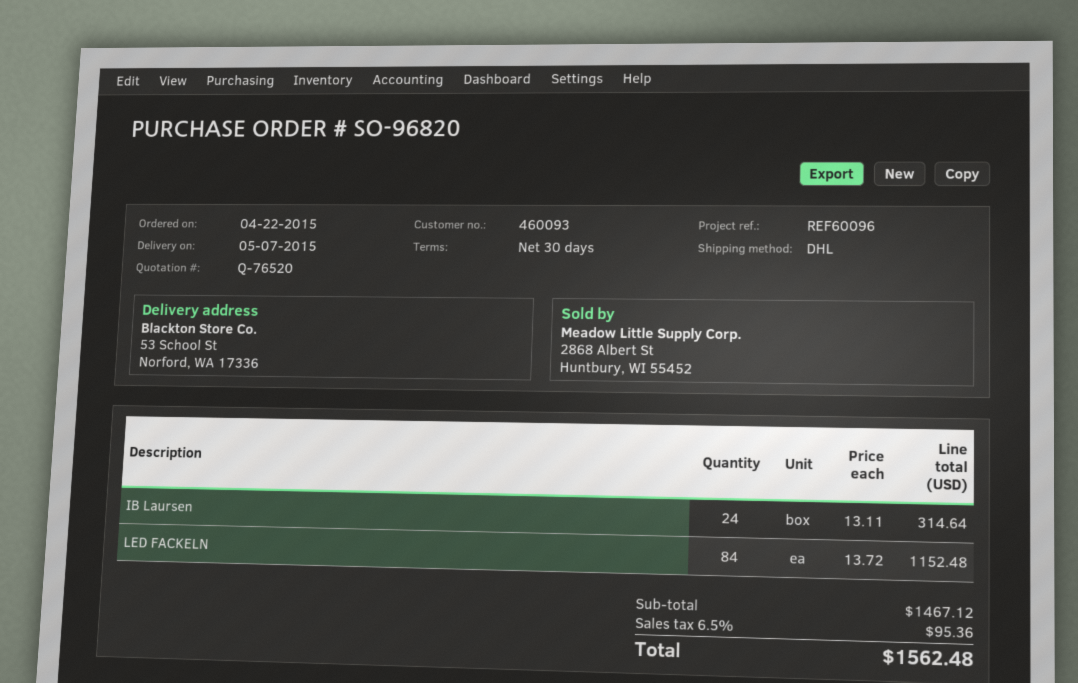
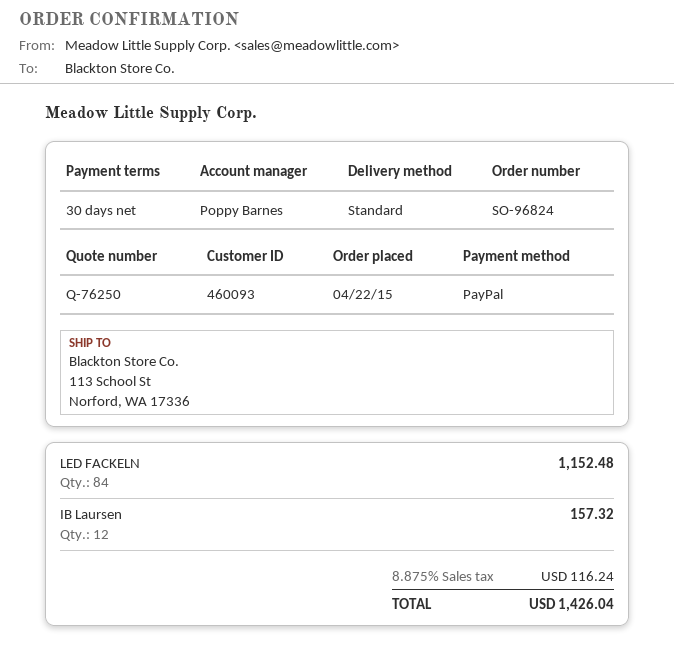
quote number: Q-76520 -> Q-76250
order number: SO-96820 -> SO-96824
shipping method: DHL -> standard
ship to: 53 School St, Norford, WA 17336 -> 113 School St, Norford, WA 17336
IB Laursen: 24 for 314.64 -> 12 for 157.32
tax: 6.5% = 95.36 -> 8.875% = 116.24
total: 1562.48 -> 1426.04

